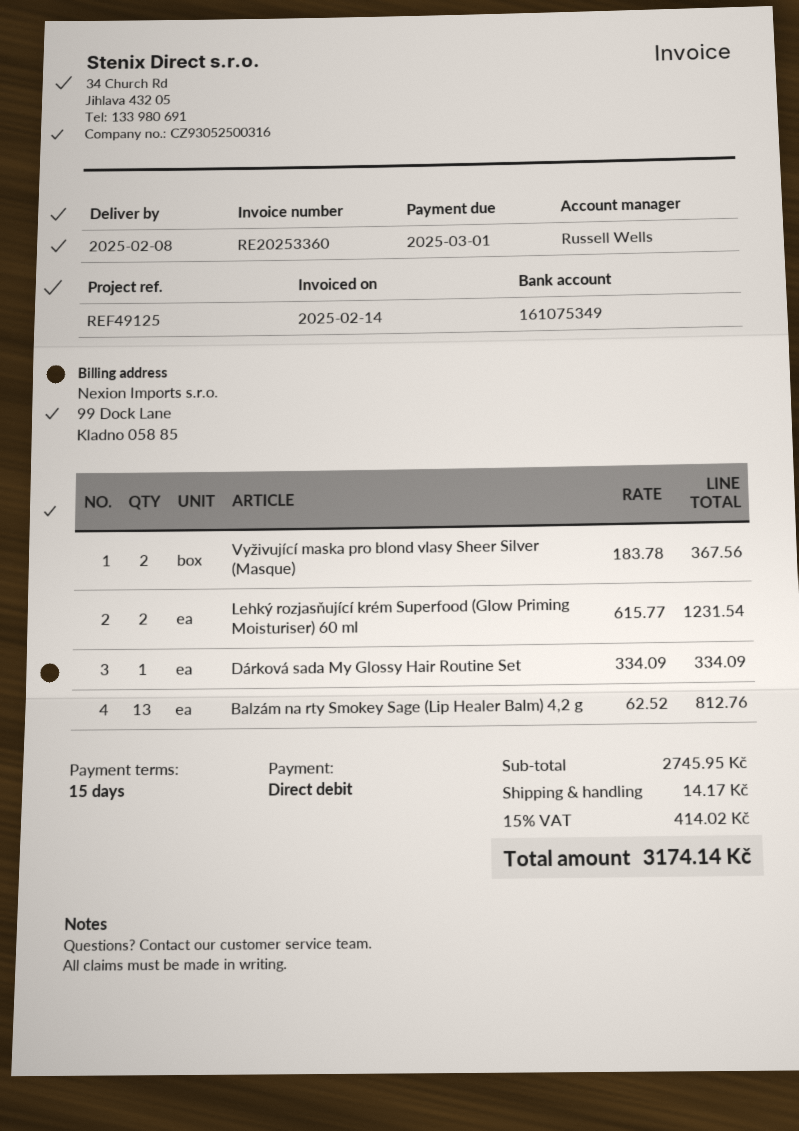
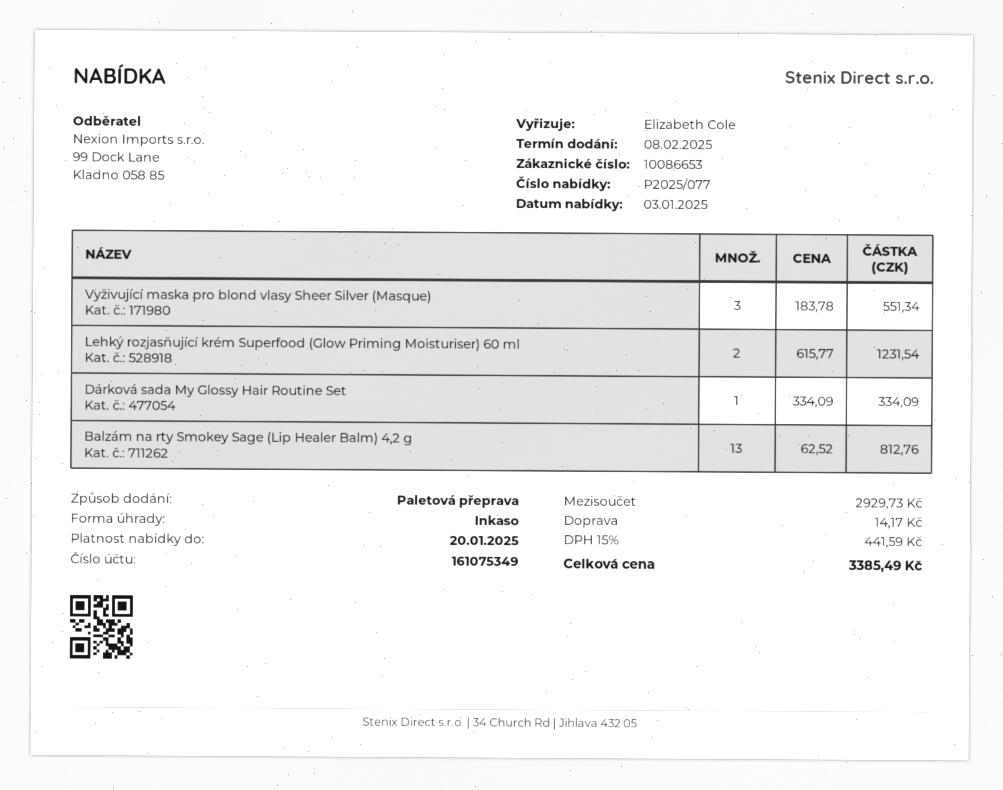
sales rep: Russell Wells -> Elizabeth Cole
Vyživující maska pro blond vlasy Sheer Silver (Masque): 2 x 183.78 = 367.56 -> 3 x 183.78 = 551.34
subtotal: 2745.95 -> 2929.73
tax: 15% = 414.02 -> 15% = 441.59
total: 3174.14 -> 3385.49

